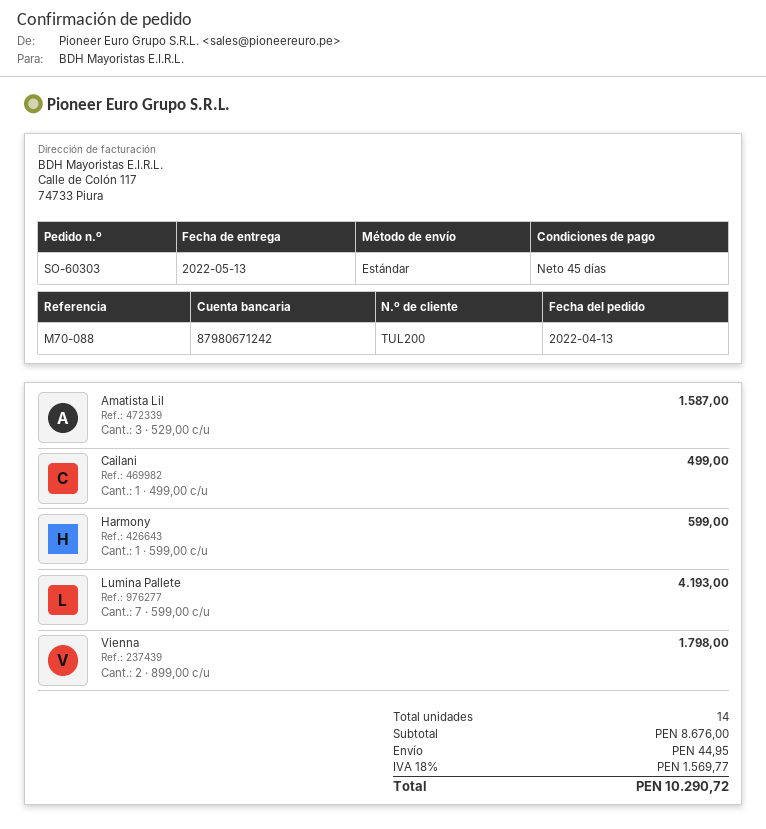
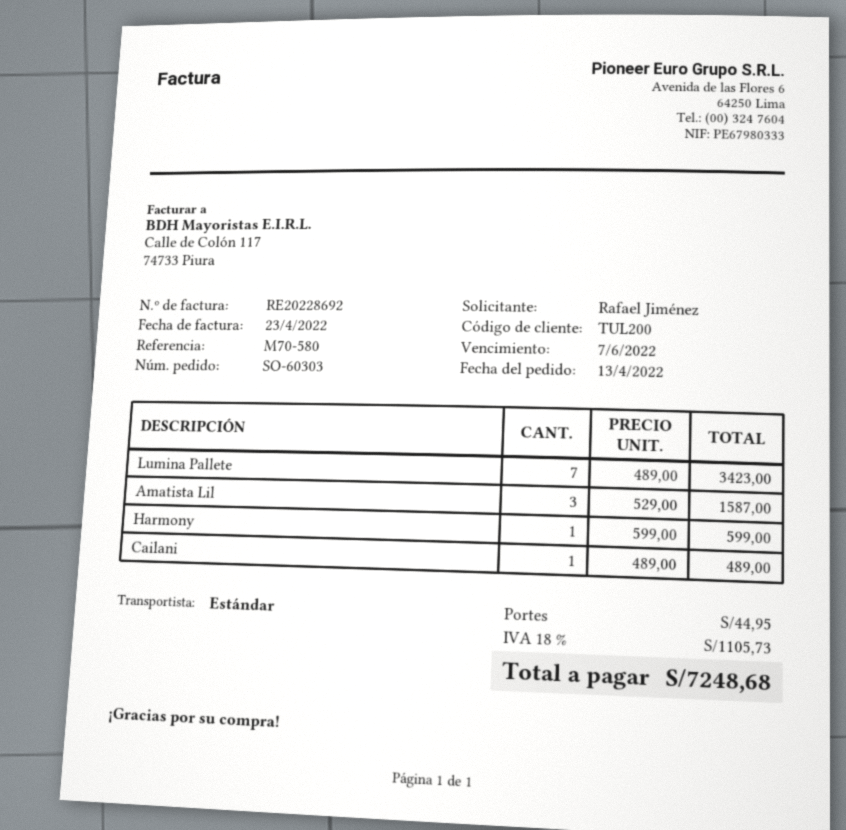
reference: M70-088 -> M70-580
Cailani: 1 x 499.00 = 499.00 -> 1 x 489.00 = 489.00
Lumina Pallete: 7 x 599.00 = 4193.00 -> 7 x 489.00 = 3423.00
Vienna: 2 x 899.00 = 1798.00 -> none
tax: 18% = 1569.77 -> 18% = 1105.73
total: 10290.72 -> 7248.68

